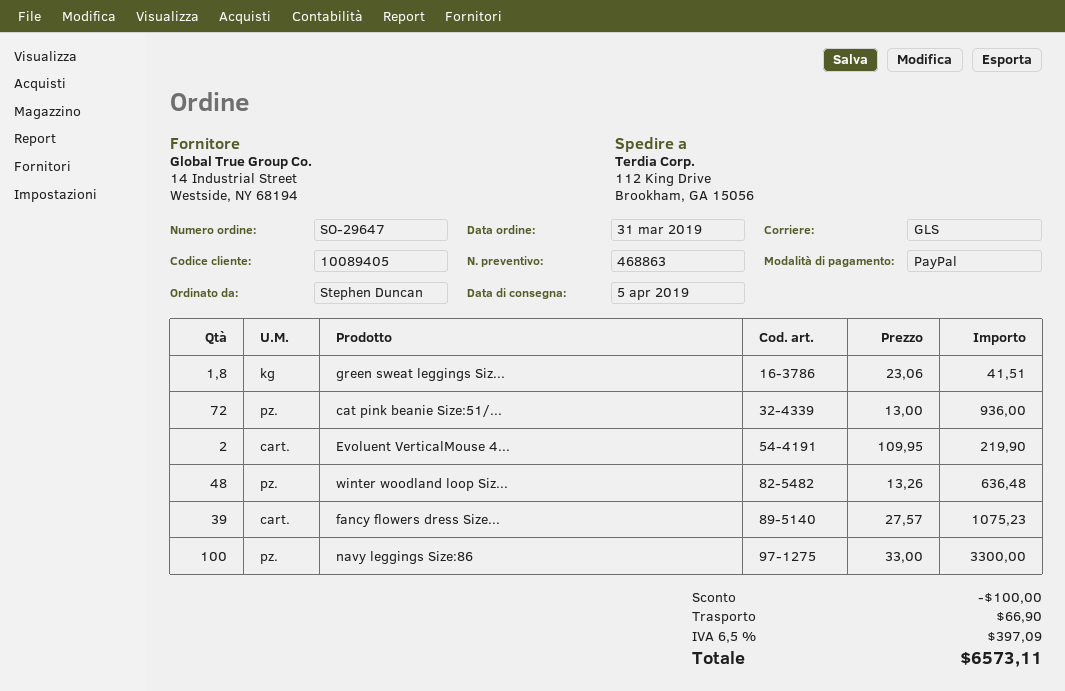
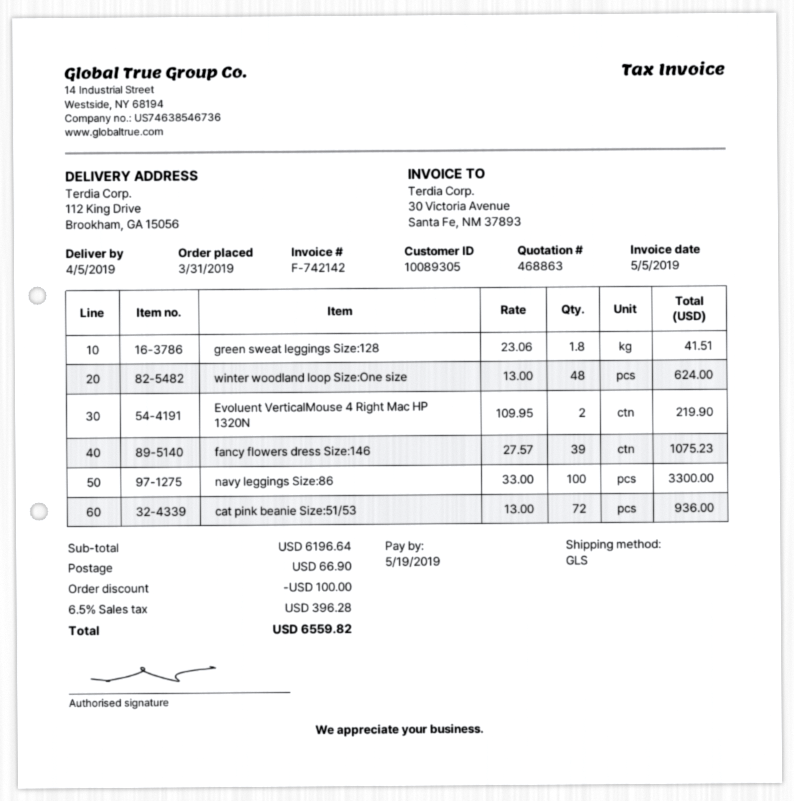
customer number: 10089405 -> 10089305
winter woodland loop Siz...: 48 x 13.26 = 636.48 -> 48 x 13.00 = 624.00
tax: 6.5% = 397.09 -> 6.5% = 396.28
total: 6573.11 -> 6559.82

